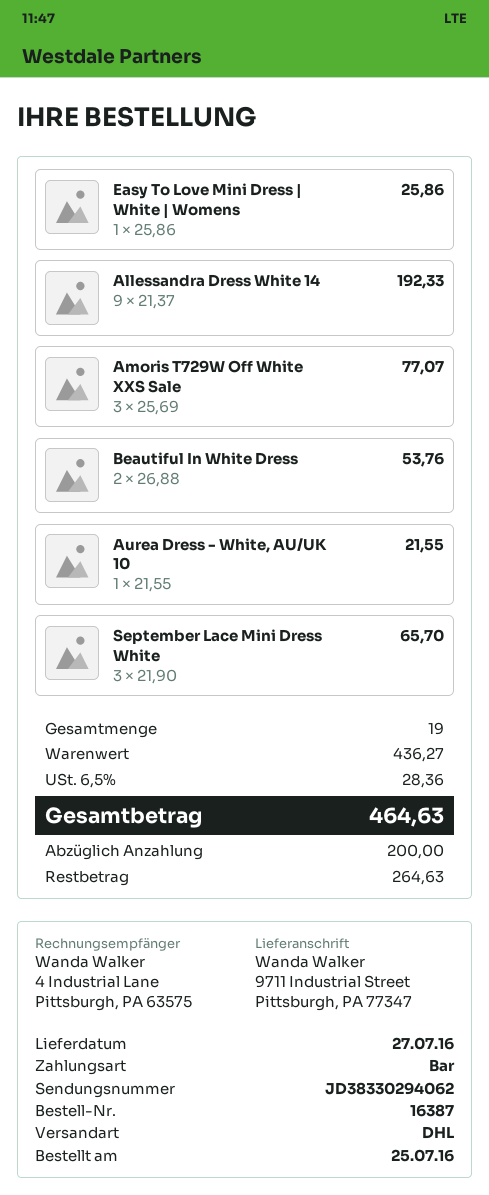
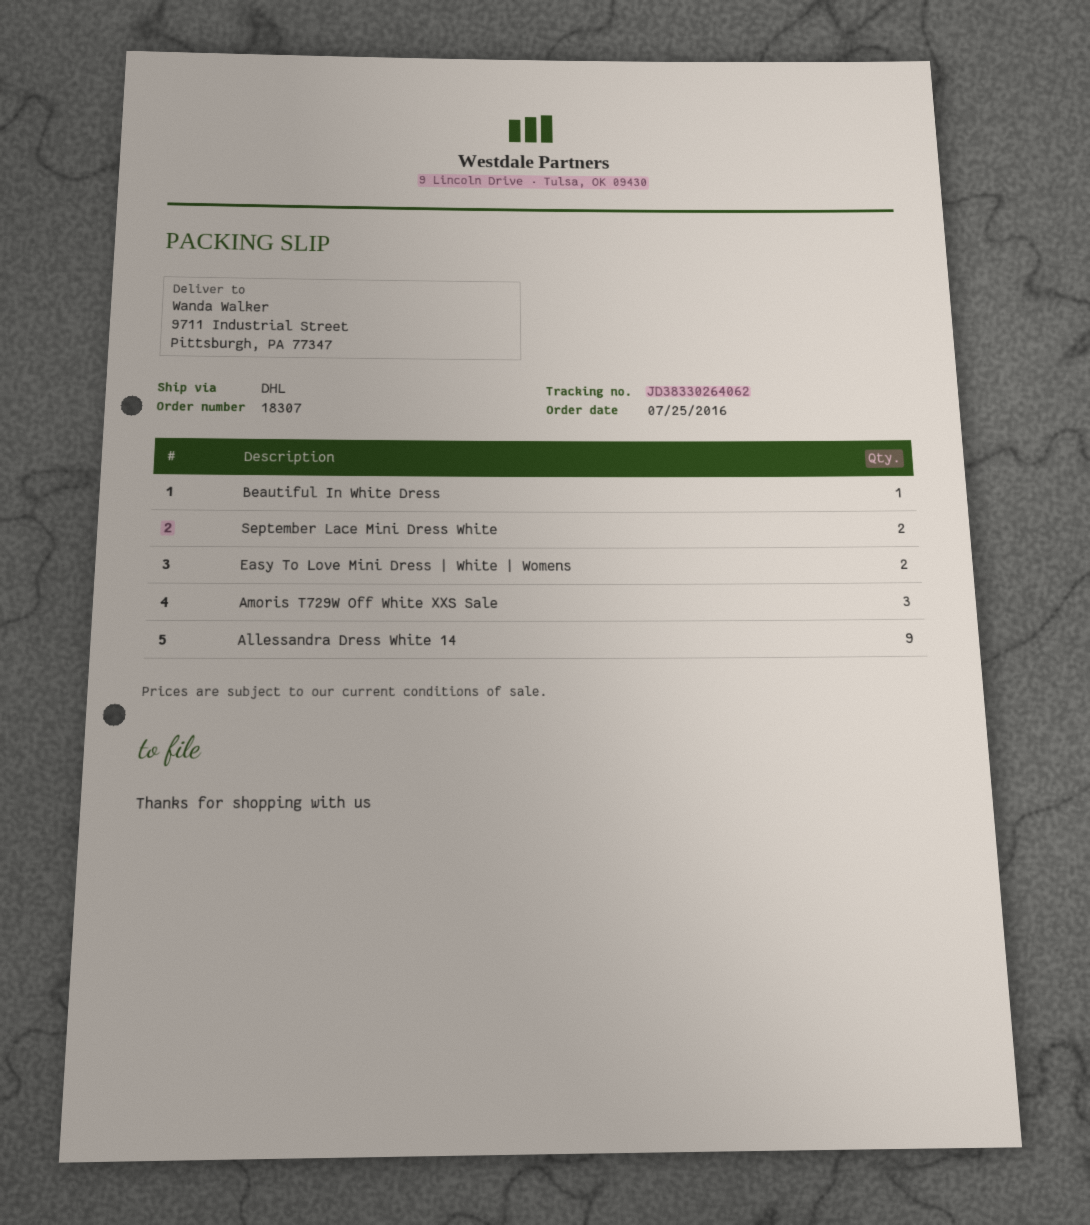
order number: 16387 -> 18307
tracking number: JD38330294062 -> JD38330264062
Easy To Love Mini Dress | White | Womens: 1 -> 2
Beautiful In White Dress: 2 -> 1
Aurea Dress - White, AU/UK 10: 1 -> none
September Lace Mini Dress White: 3 -> 2

